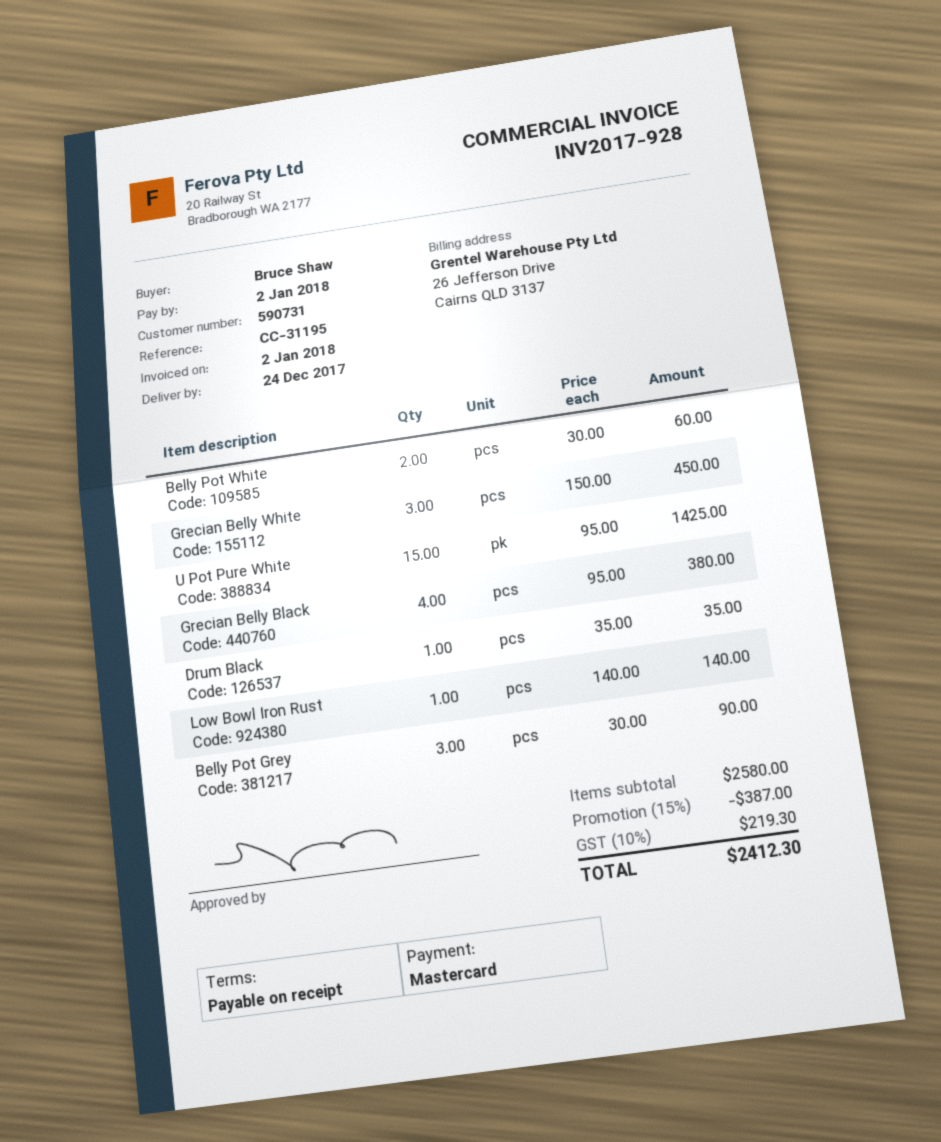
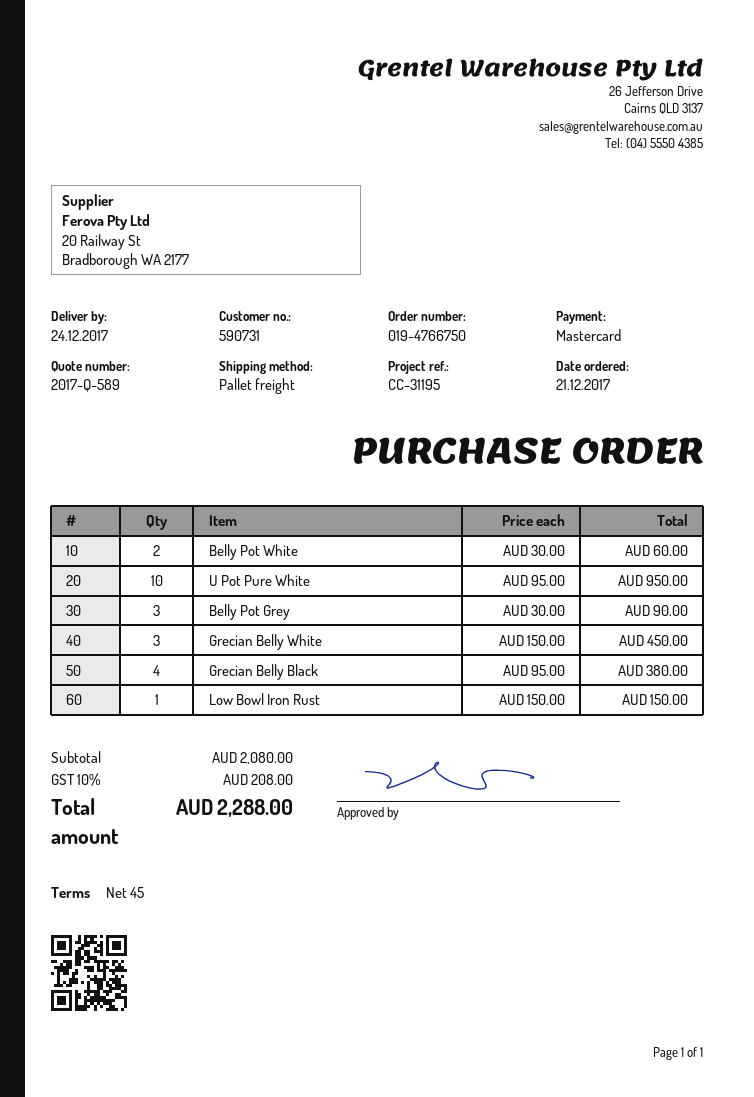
payment terms: on receipt -> 45 days
U Pot Pure White: 15 x 95.00 = 1425.00 -> 10 x 95.00 = 950.00
Drum Black: 1 x 35.00 = 35.00 -> none
Low Bowl Iron Rust: 1 x 140.00 = 140.00 -> 1 x 150.00 = 150.00
subtotal: 2580.00 -> 2080.00
discount: 15% = 387.00 -> none
tax: 10% = 219.30 -> 10% = 208.00
total: 2412.30 -> 2288.00

